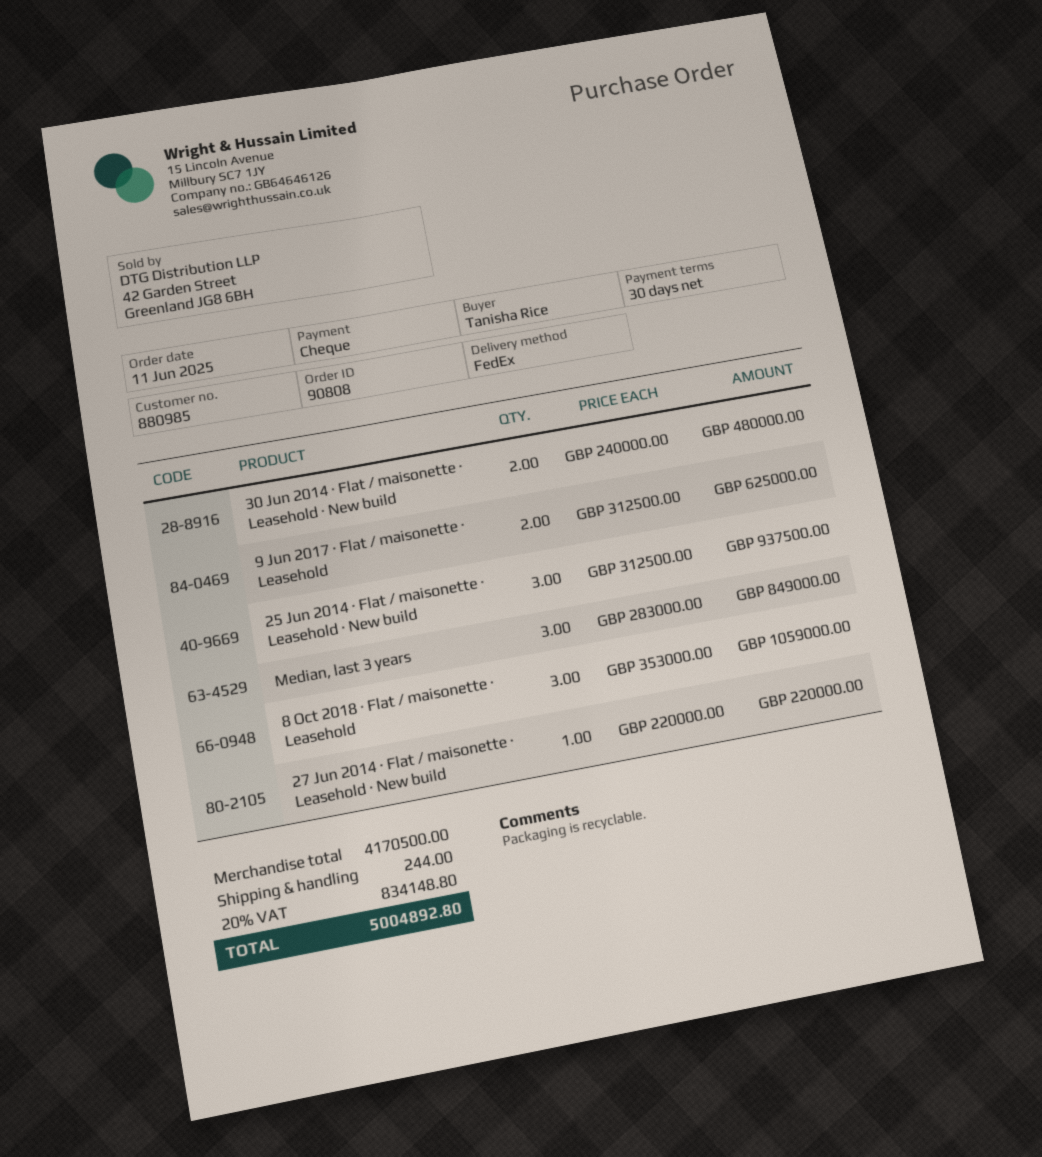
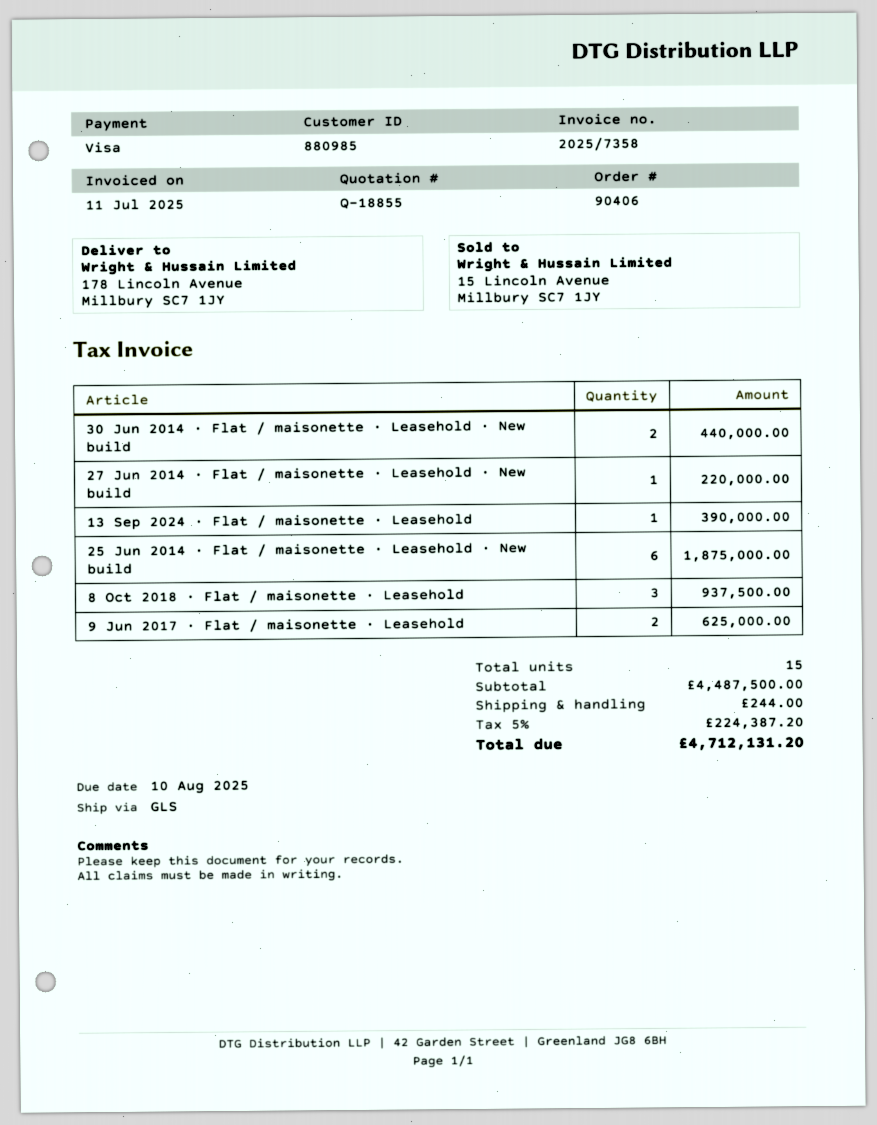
order number: 90808 -> 90406
payment method: cheque -> Visa
shipping method: FedEx -> GLS
30 Jun 2014 · Flat / maisonette · Leasehold · New build: 2 for 480000.00 -> 2 for 440000.00
25 Jun 2014 · Flat / maisonette · Leasehold · New build: 3 for 937500.00 -> 6 for 1875000.00
Median, last 3 years: 3 for 849000.00 -> none
8 Oct 2018 · Flat / maisonette · Leasehold: 3 for 1059000.00 -> 3 for 937500.00
13 Sep 2024 · Flat / maisonette · Leasehold: none -> 1 for 390000.00
subtotal: 4170500.00 -> 4487500.00
tax: 20% = 834148.80 -> 5% = 224387.20
total: 5004892.80 -> 4712131.20

